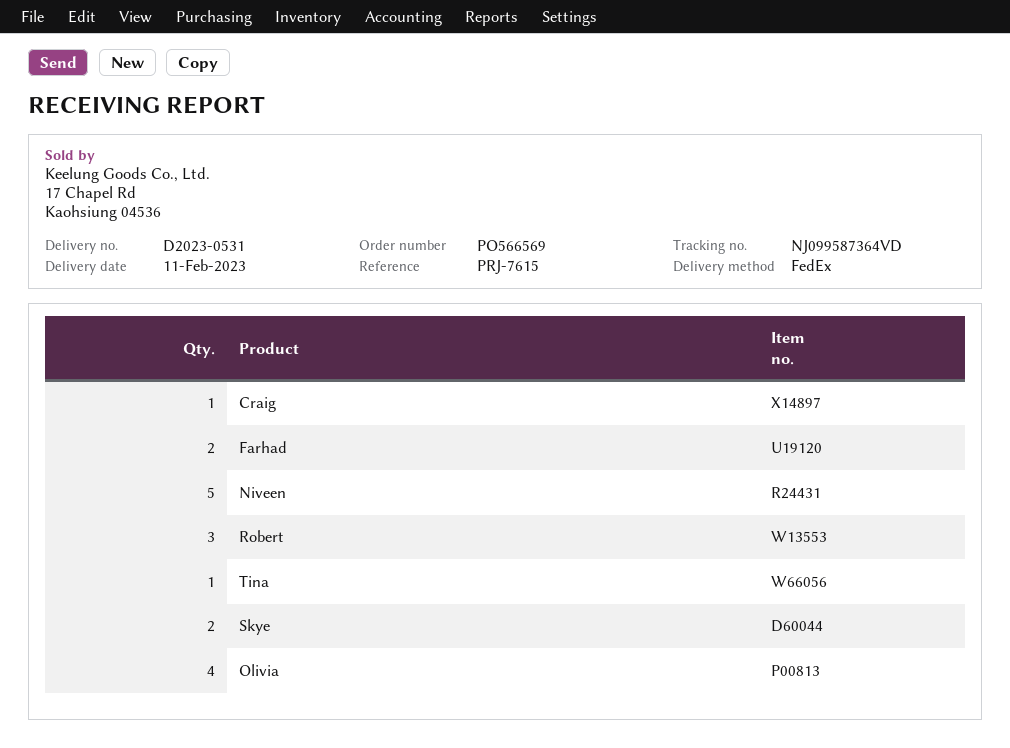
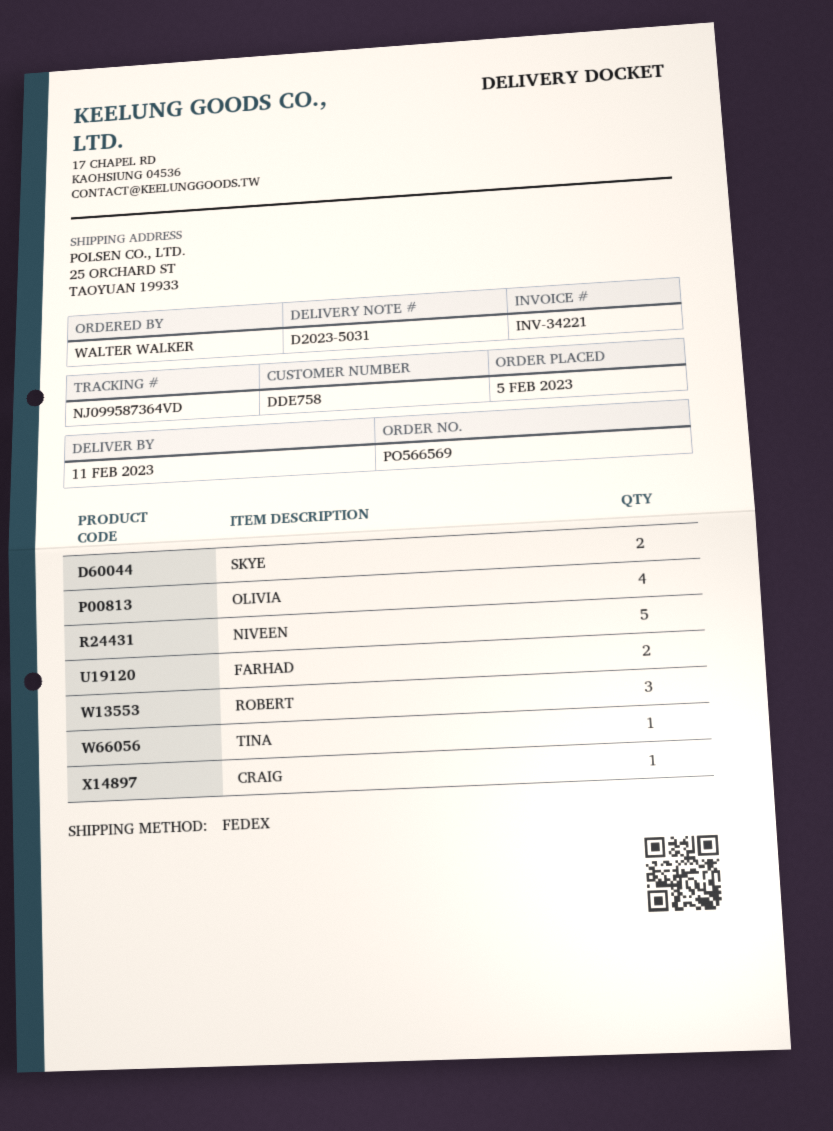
delivery note number: D2023-0531 -> D2023-5031

